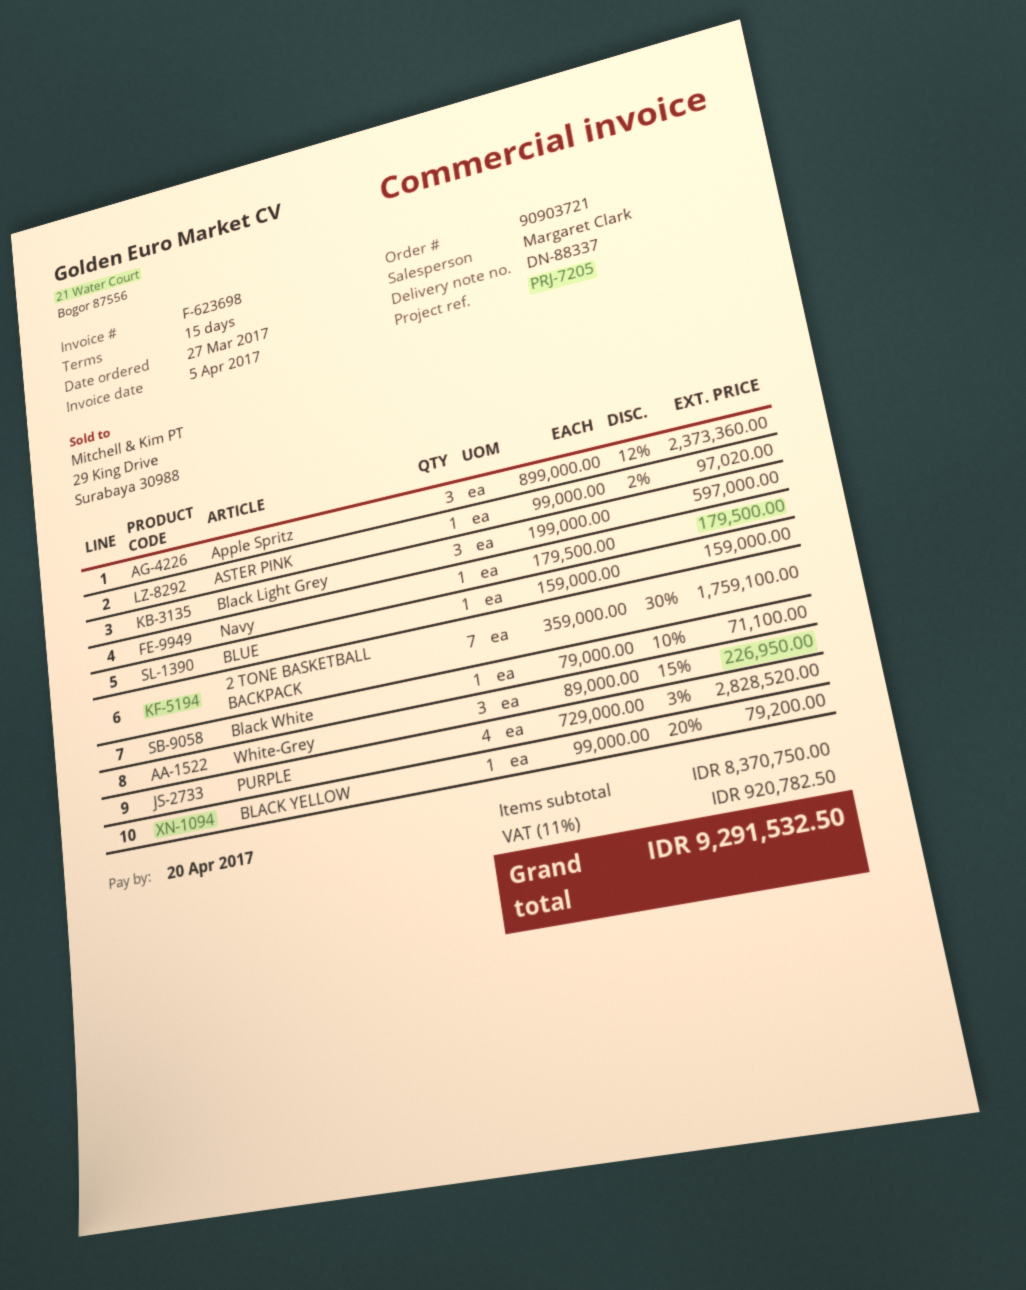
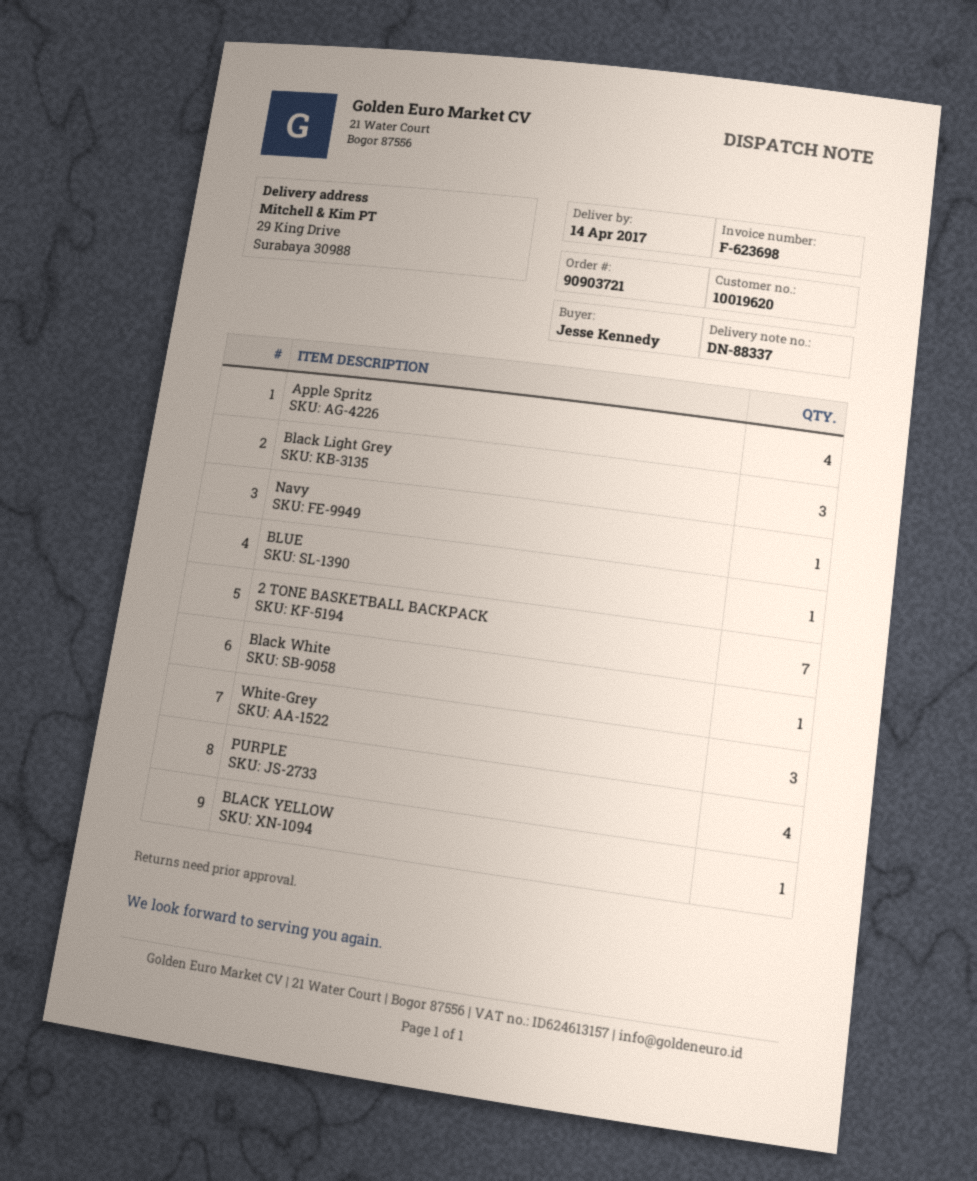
Apple Spritz: 3 -> 4
ASTER PINK: 1 -> none

